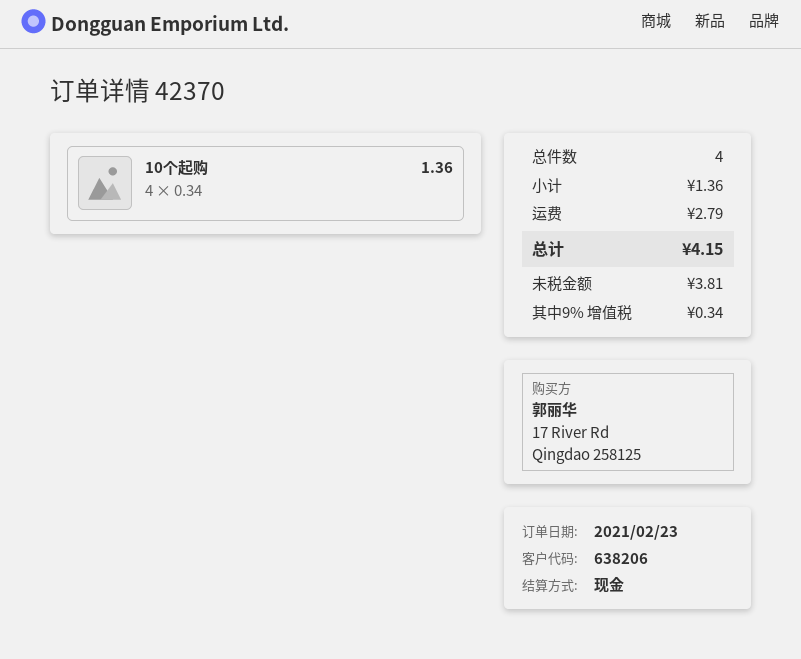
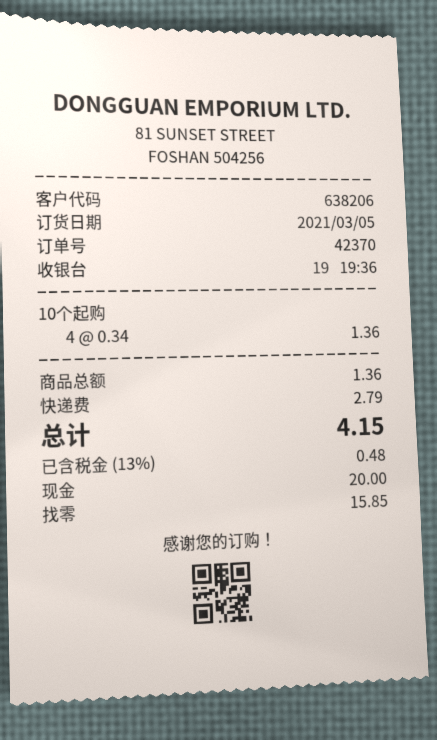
order date: 2021-02-23 -> 2021-03-05
tax: 9% = 0.34 -> 13% = 0.48

